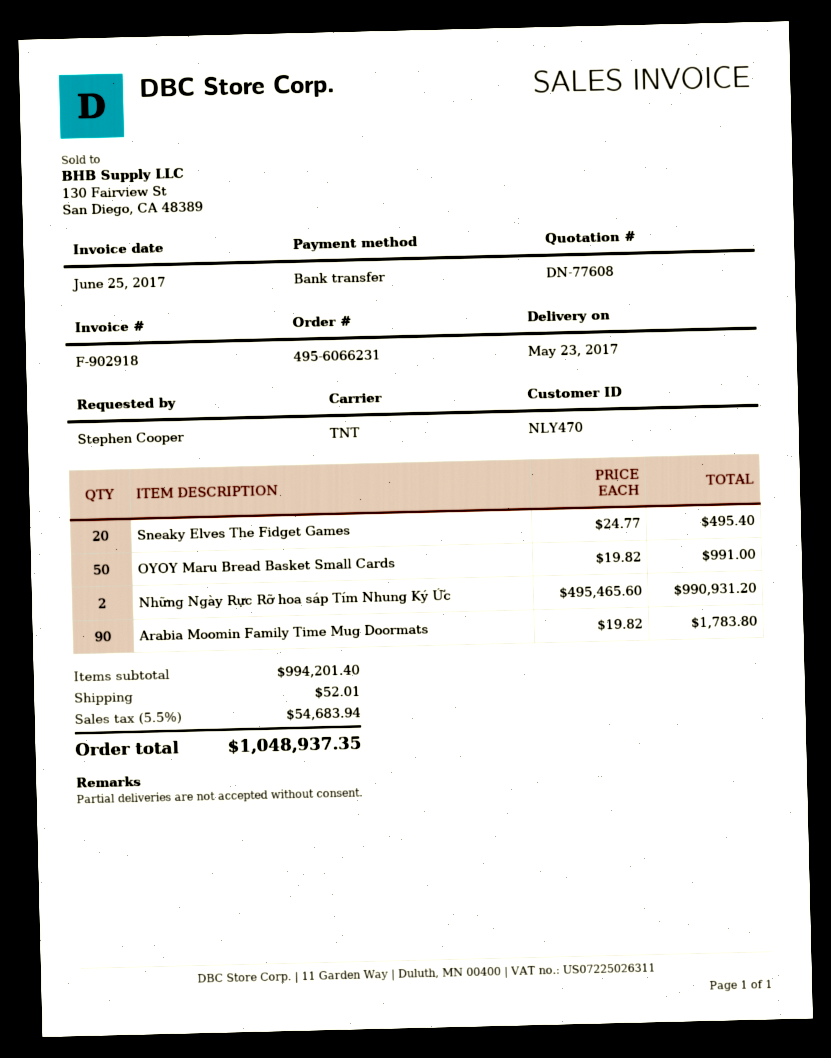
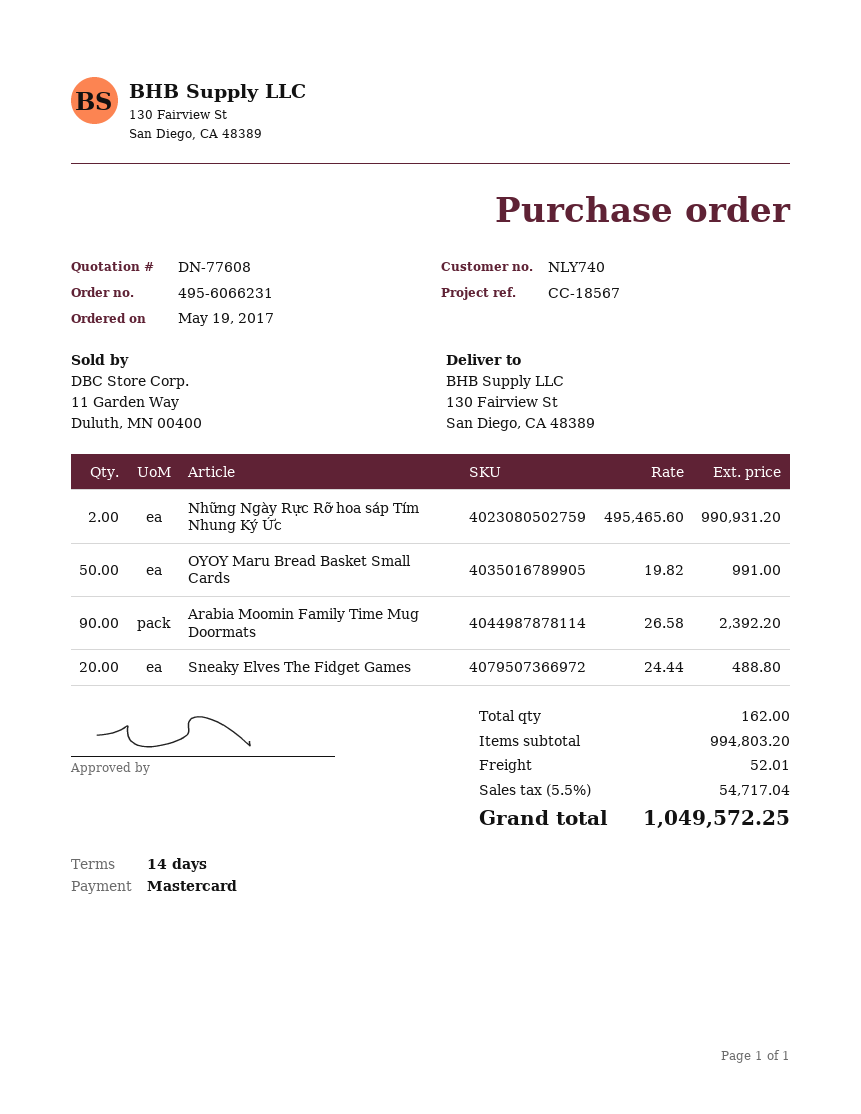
customer number: NLY470 -> NLY740
payment method: bank transfer -> Mastercard
Sneaky Elves The Fidget Games: 20 x 24.77 = 495.40 -> 20 x 24.44 = 488.80
Arabia Moomin Family Time Mug Doormats: 90 x 19.82 = 1783.80 -> 90 x 26.58 = 2392.20
subtotal: 994201.40 -> 994803.20
tax: 5.5% = 54683.94 -> 5.5% = 54717.04
total: 1048937.35 -> 1049572.25

